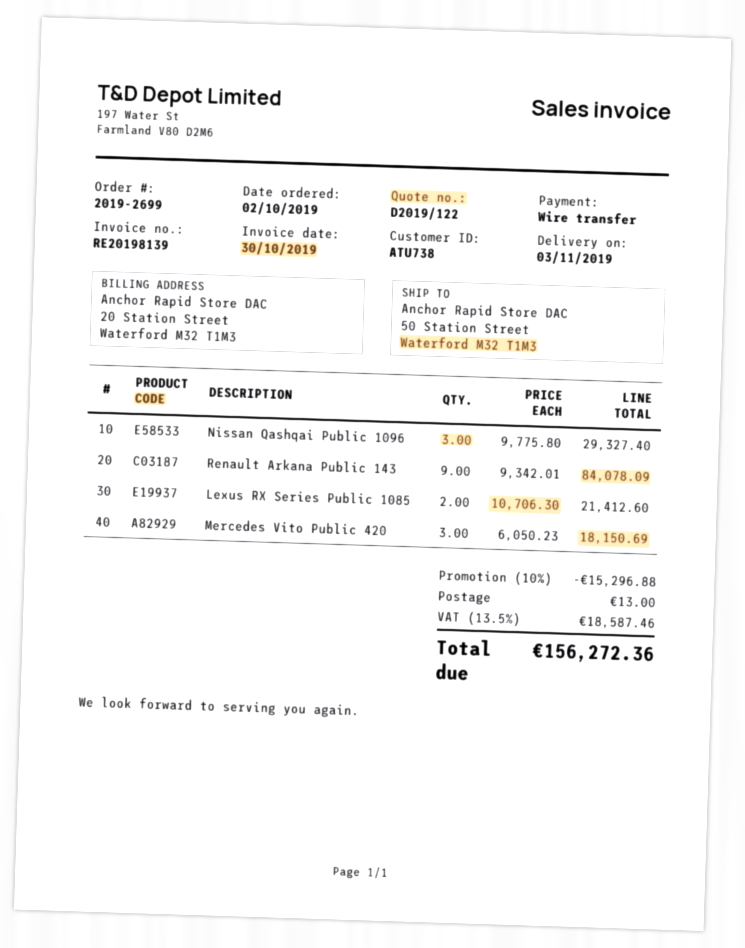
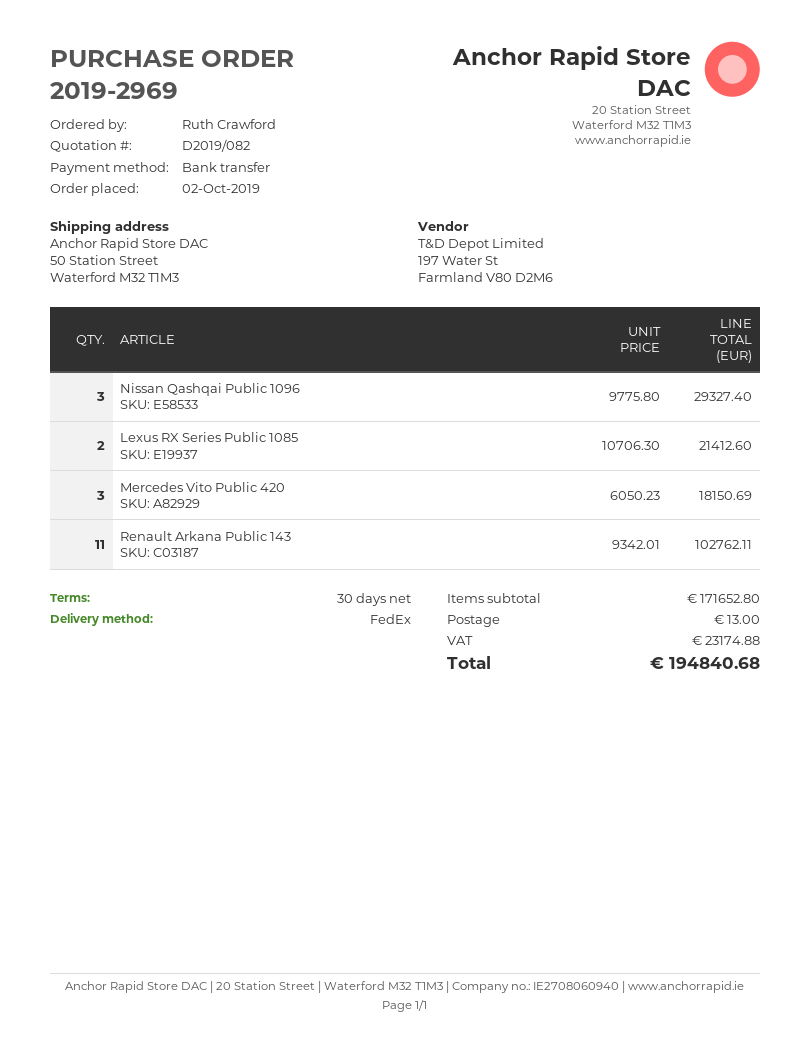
quote number: D2019/122 -> D2019/082
order number: 2019-2699 -> 2019-2969
Renault Arkana Public 143: 9 x 9342.01 = 84078.09 -> 11 x 9342.01 = 102762.11
discount: 10% = 15296.88 -> none
tax: 18587.46 -> 23174.88
total: 156272.36 -> 194840.68

